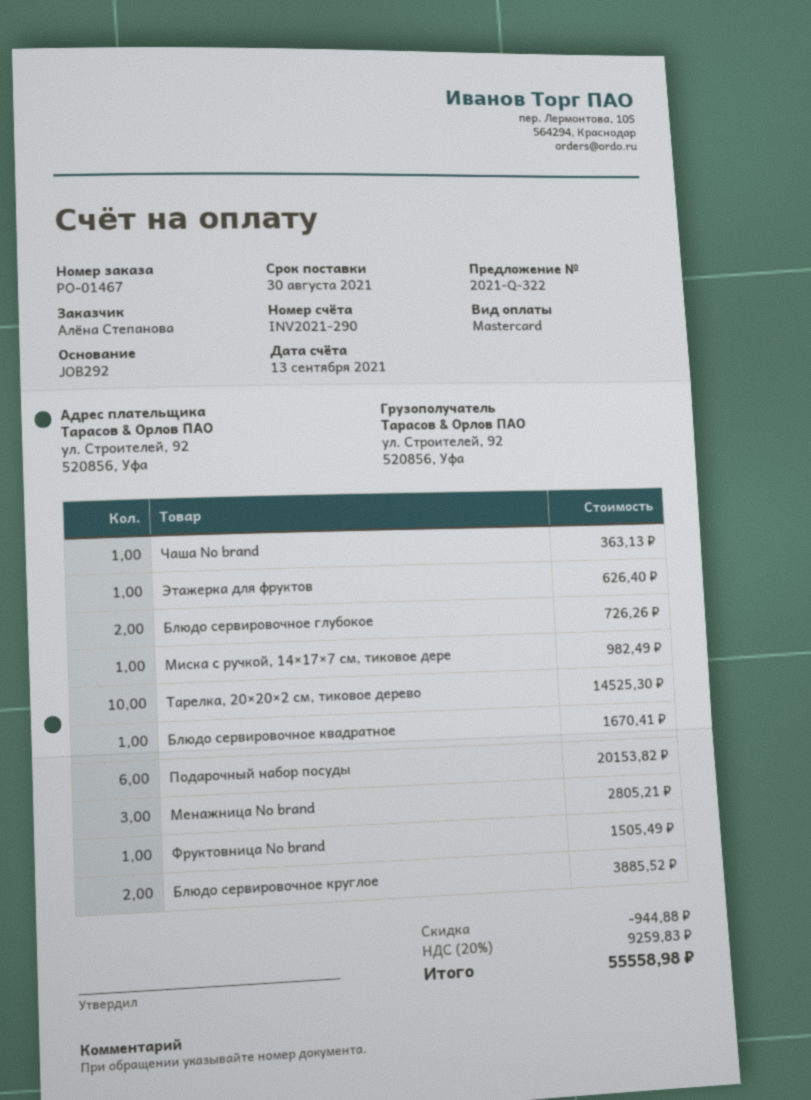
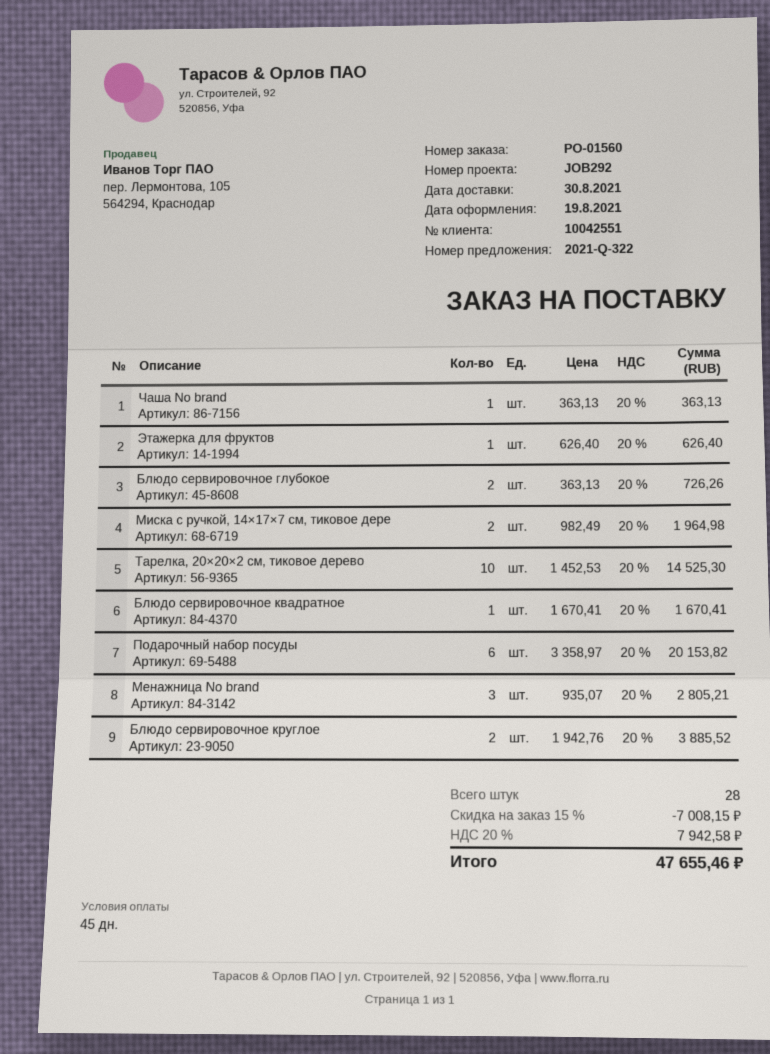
order number: PO-01467 -> PO-01560
Миска с ручкой, 14×17×7 см, тиковое дере: 1 for 982.49 -> 2 for 1964.98
Фруктовница No brand: 1 for 1505.49 -> none
discount: 944.88 -> 7008.15
tax: 20% = 9259.83 -> 20% = 7942.58
total: 55558.98 -> 47655.46

